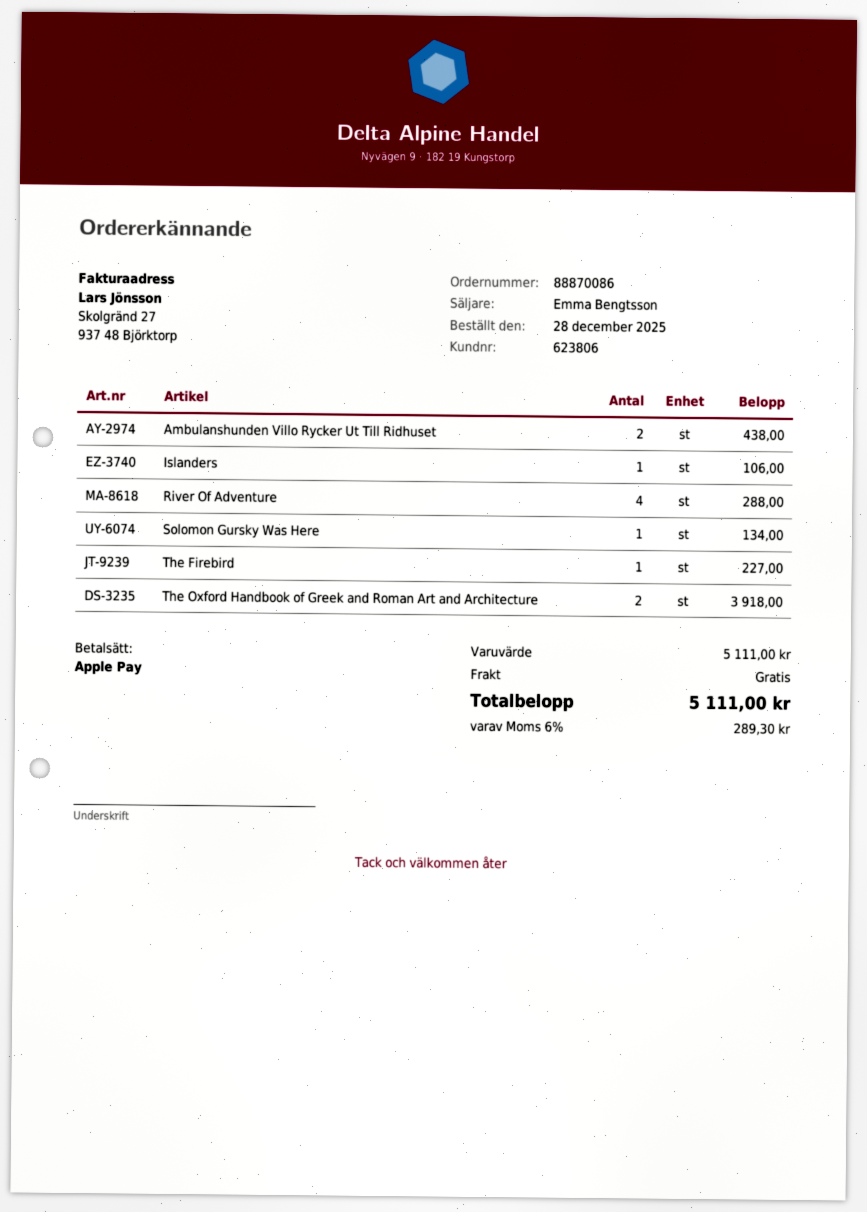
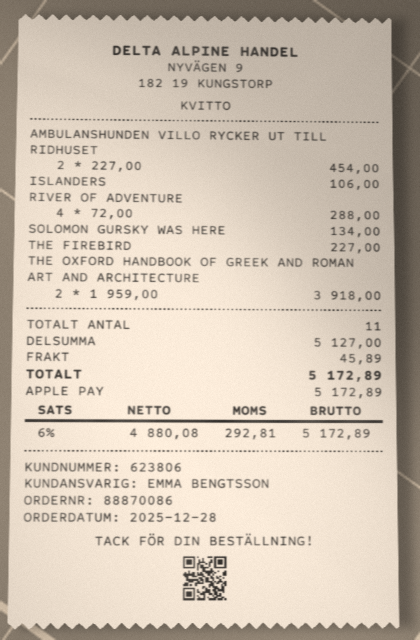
Ambulanshunden Villo Rycker Ut Till Ridhuset: 2 for 438.00 -> 2 for 454.00
subtotal: 5111.00 -> 5127.00
shipping: 0.00 -> 45.89
tax: 6% = 289.30 -> 6% = 292.81
total: 5111.00 -> 5172.89

